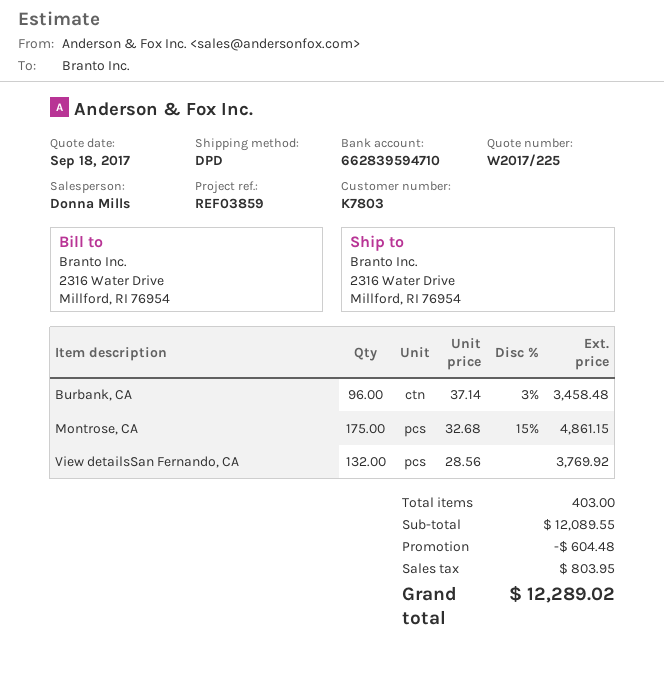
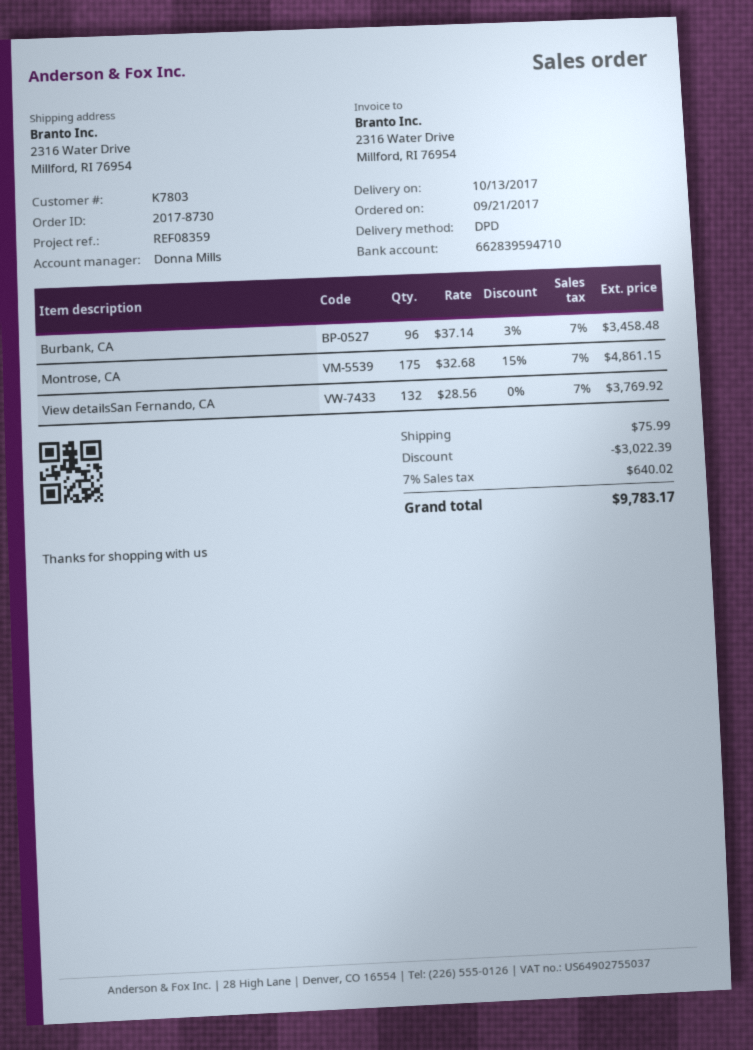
reference: REF03859 -> REF08359
discount: 604.48 -> 3022.39
shipping: none -> 75.99
tax: 803.95 -> 640.02
total: 12289.02 -> 9783.17

